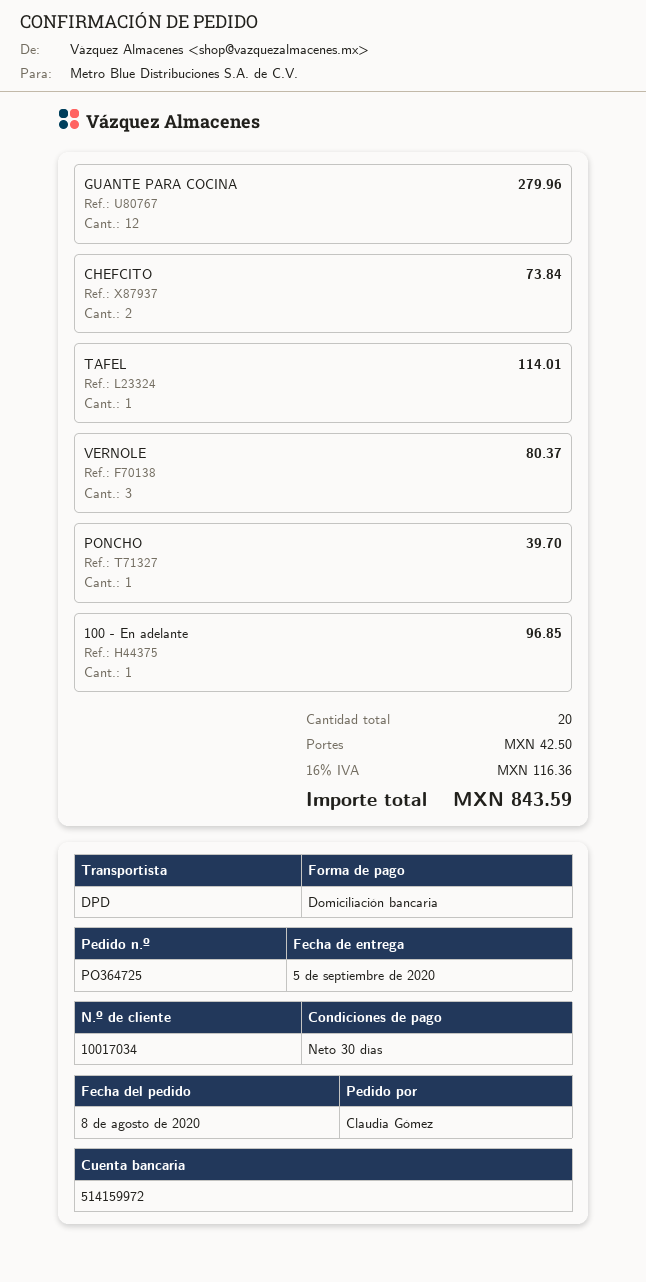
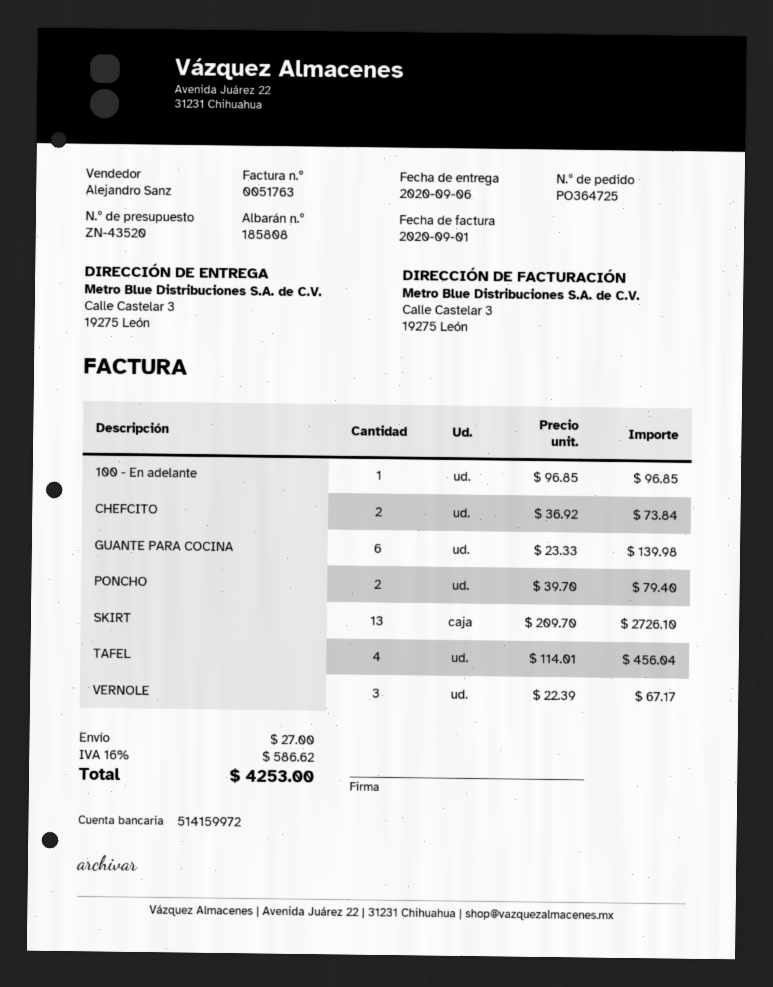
delivery date: 2020-09-05 -> 2020-09-06
GUANTE PARA COCINA: 12 for 279.96 -> 6 for 139.98
TAFEL: 1 for 114.01 -> 4 for 456.04
VERNOLE: 3 for 80.37 -> 3 for 67.17
PONCHO: 1 for 39.70 -> 2 for 79.40
SKIRT: none -> 13 for 2726.10
shipping: 42.50 -> 27.00
tax: 16% = 116.36 -> 16% = 586.62
total: 843.59 -> 4253.00

